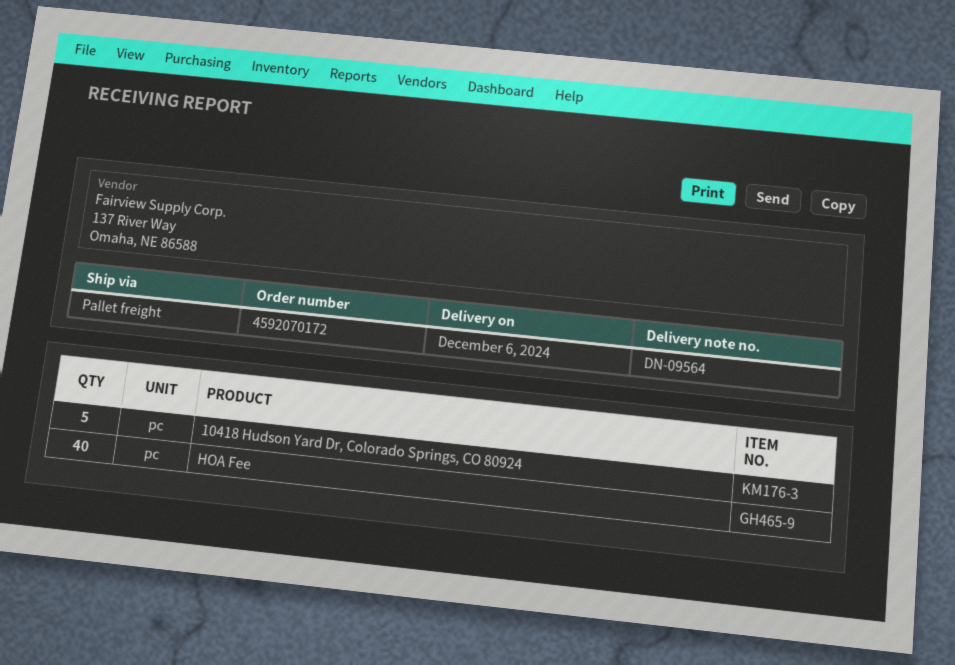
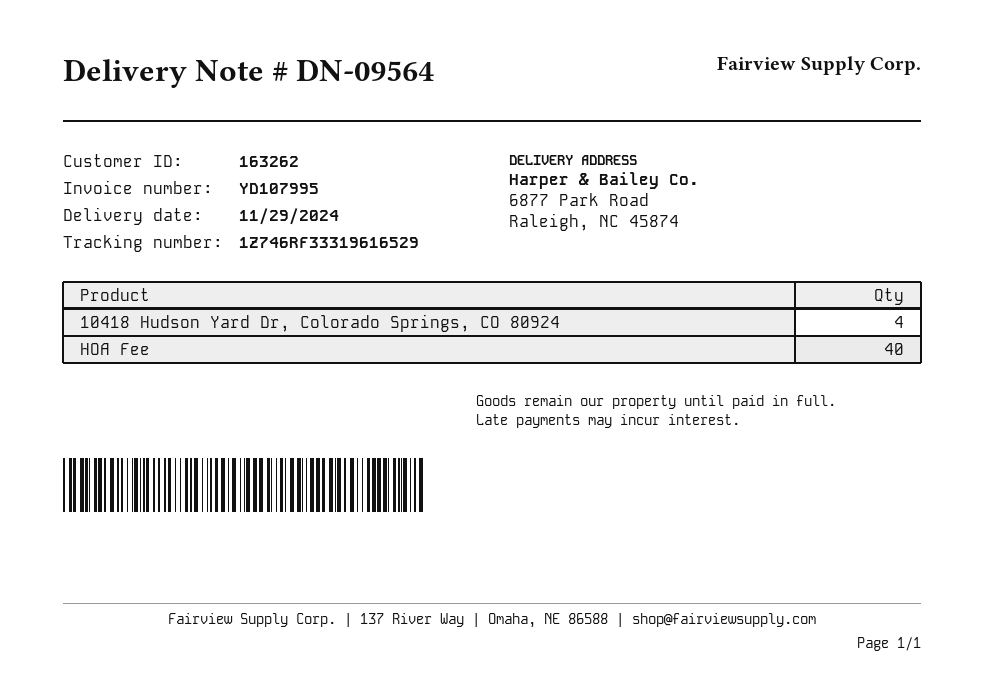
delivery date: 2024-12-06 -> 2024-11-29
10418 Hudson Yard Dr, Colorado Springs, CO 80924: 5 -> 4

